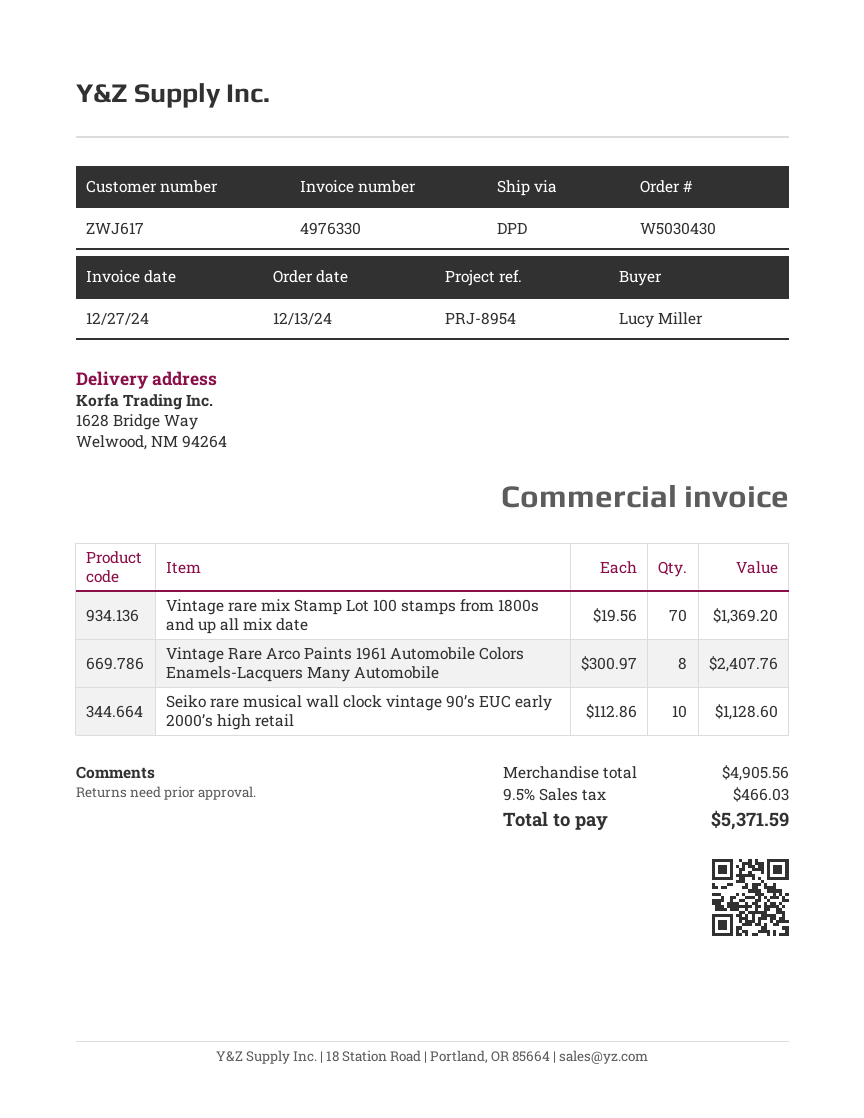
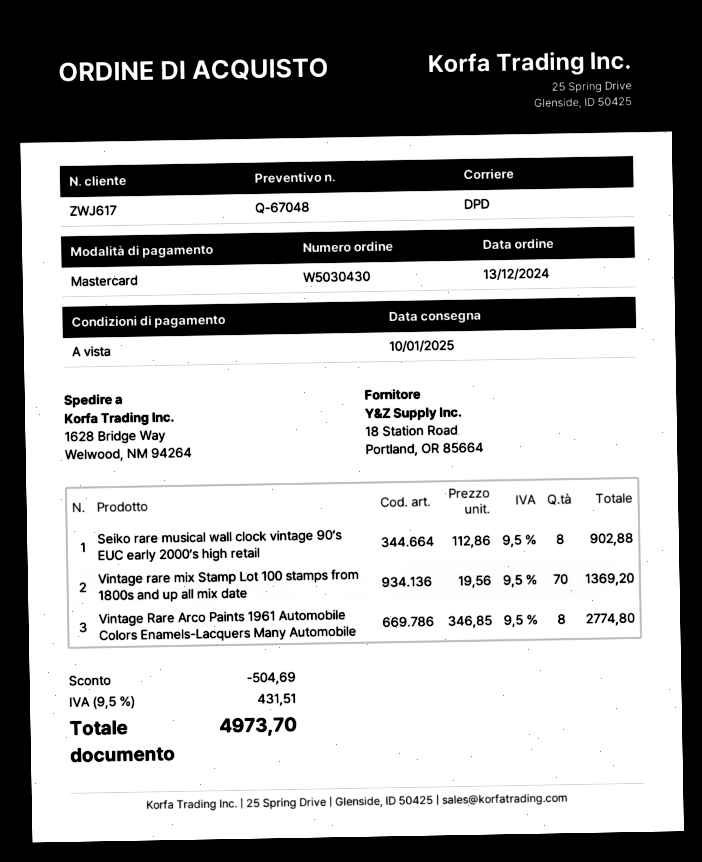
Vintage Rare Arco Paints 1961 Automobile Colors Enamels-Lacquers Many Automobile: 8 x 300.97 = 2407.76 -> 8 x 346.85 = 2774.80
Seiko rare musical wall clock vintage 90’s EUC early 2000’s high retail: 10 x 112.86 = 1128.60 -> 8 x 112.86 = 902.88
discount: none -> 504.69
tax: 9.5% = 466.03 -> 9.5% = 431.51
total: 5371.59 -> 4973.70

